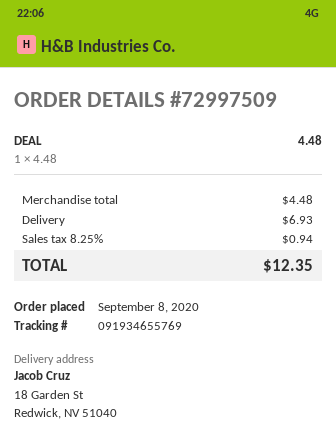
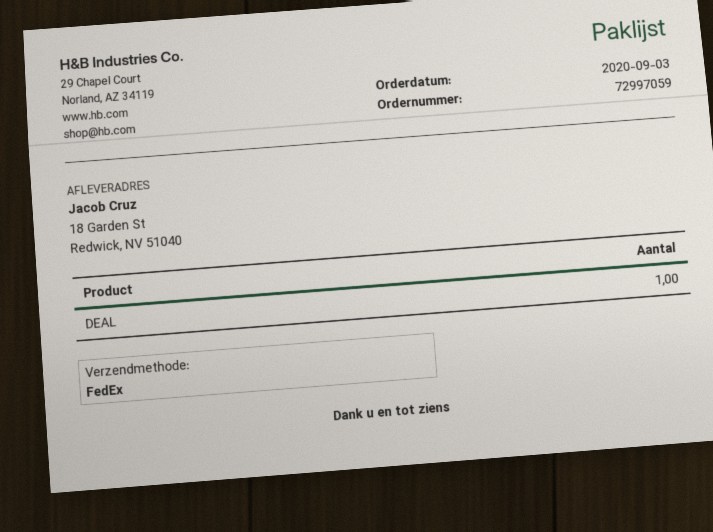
order number: 72997509 -> 72997059
order date: 2020-09-08 -> 2020-09-03

